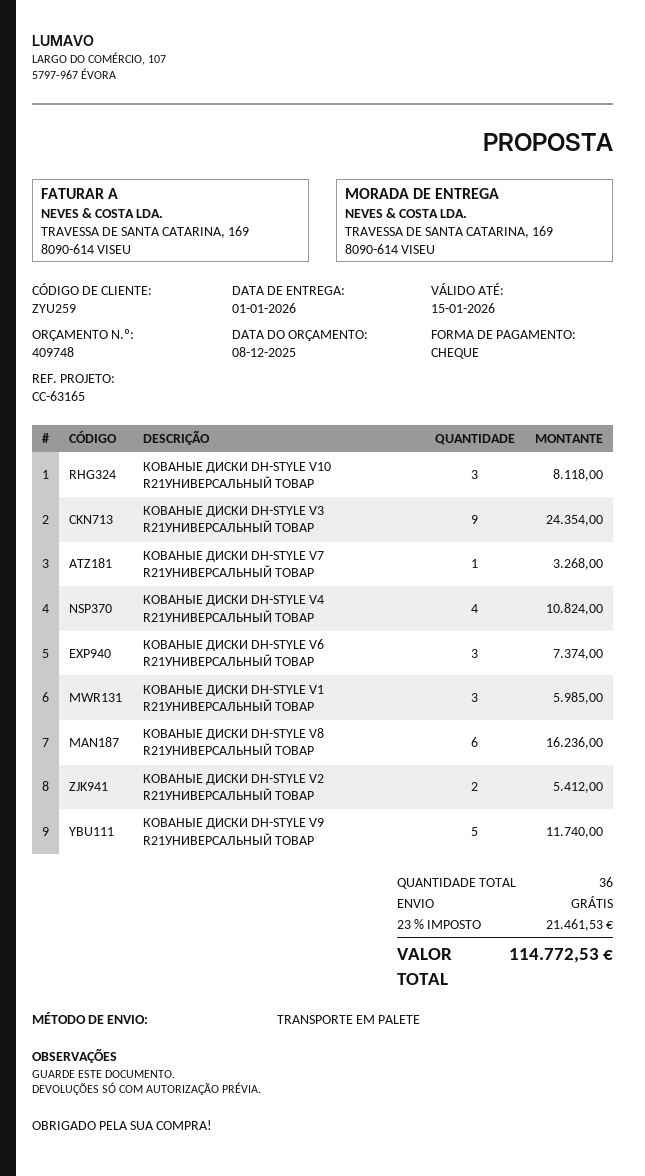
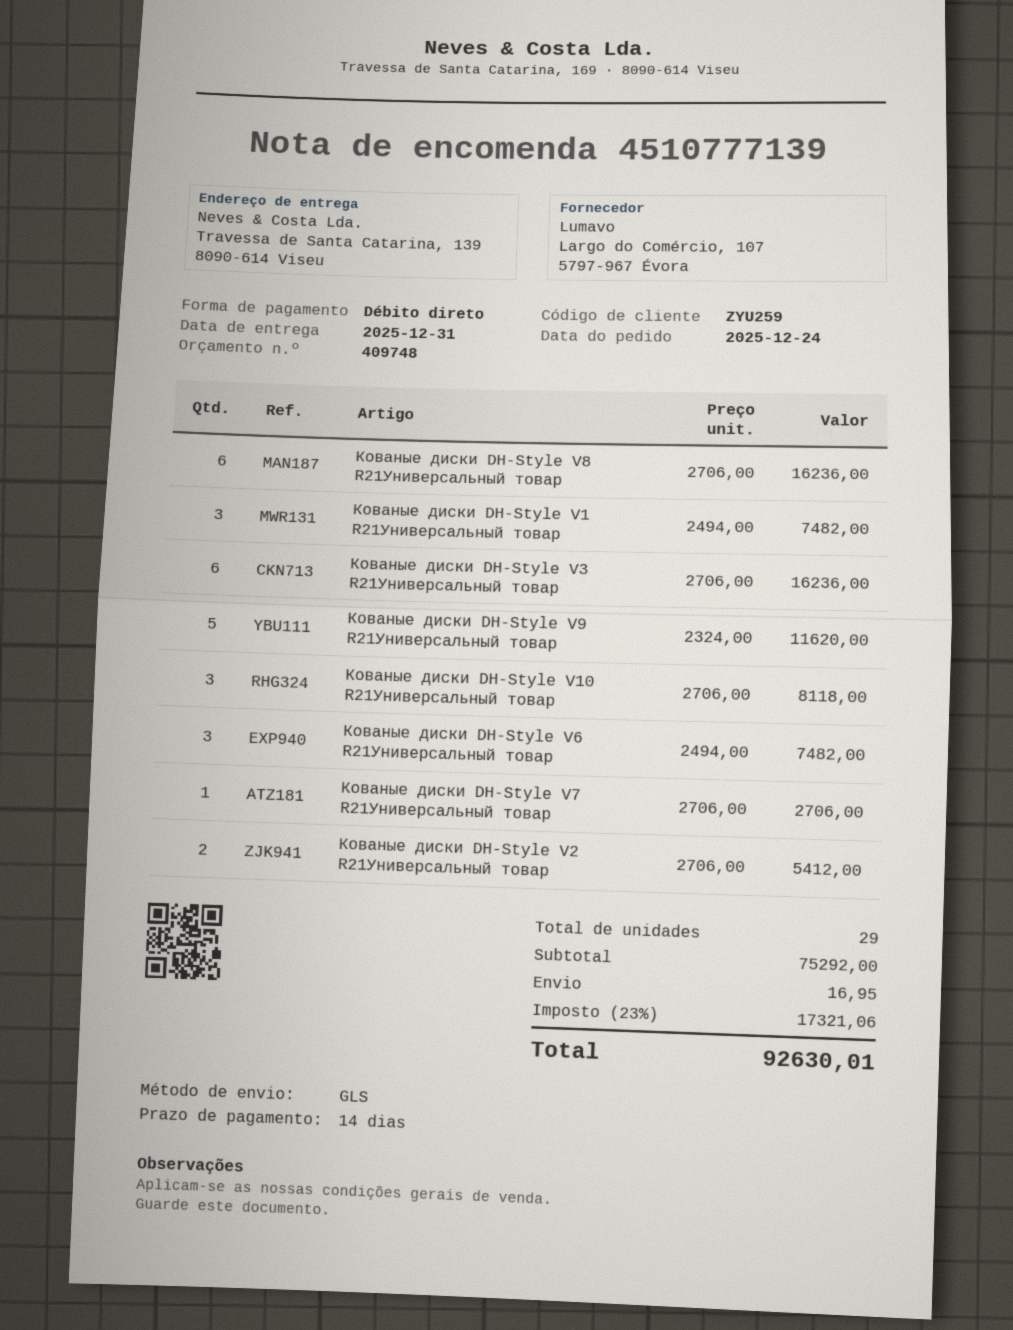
delivery date: 2026-01-01 -> 2025-12-31
payment method: cheque -> direct debit
shipping method: pallet freight -> GLS
ship to: TRAVESSA DE SANTA CATARINA, 169, 8090-614 VISEU -> Travessa de Santa Catarina, 139, 8090-614 Viseu
КОВАНЫЕ ДИСКИ DH-STYLE V3 R21УНИВЕРСАЛЬНЫЙ ТОВАР: 9 for 24354.00 -> 6 for 16236.00
КОВАНЫЕ ДИСКИ DH-STYLE V7 R21УНИВЕРСАЛЬНЫЙ ТОВАР: 1 for 3268.00 -> 1 for 2706.00
КОВАНЫЕ ДИСКИ DH-STYLE V4 R21УНИВЕРСАЛЬНЫЙ ТОВАР: 4 for 10824.00 -> none
КОВАНЫЕ ДИСКИ DH-STYLE V6 R21УНИВЕРСАЛЬНЫЙ ТОВАР: 3 for 7374.00 -> 3 for 7482.00
КОВАНЫЕ ДИСКИ DH-STYLE V1 R21УНИВЕРСАЛЬНЫЙ ТОВАР: 3 for 5985.00 -> 3 for 7482.00
КОВАНЫЕ ДИСКИ DH-STYLE V9 R21УНИВЕРСАЛЬНЫЙ ТОВАР: 5 for 11740.00 -> 5 for 11620.00
total quantity: 36 -> 29
shipping: 0.00 -> 16.95
tax: 23% = 21461.53 -> 23% = 17321.06
total: 114772.53 -> 92630.01

